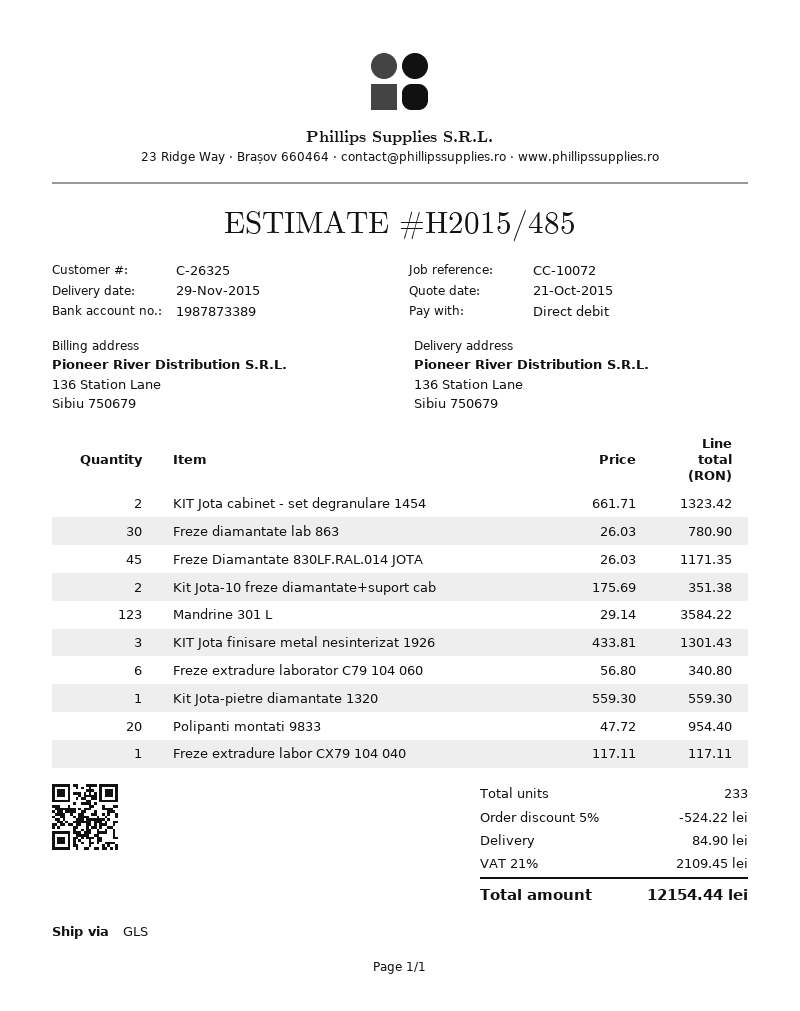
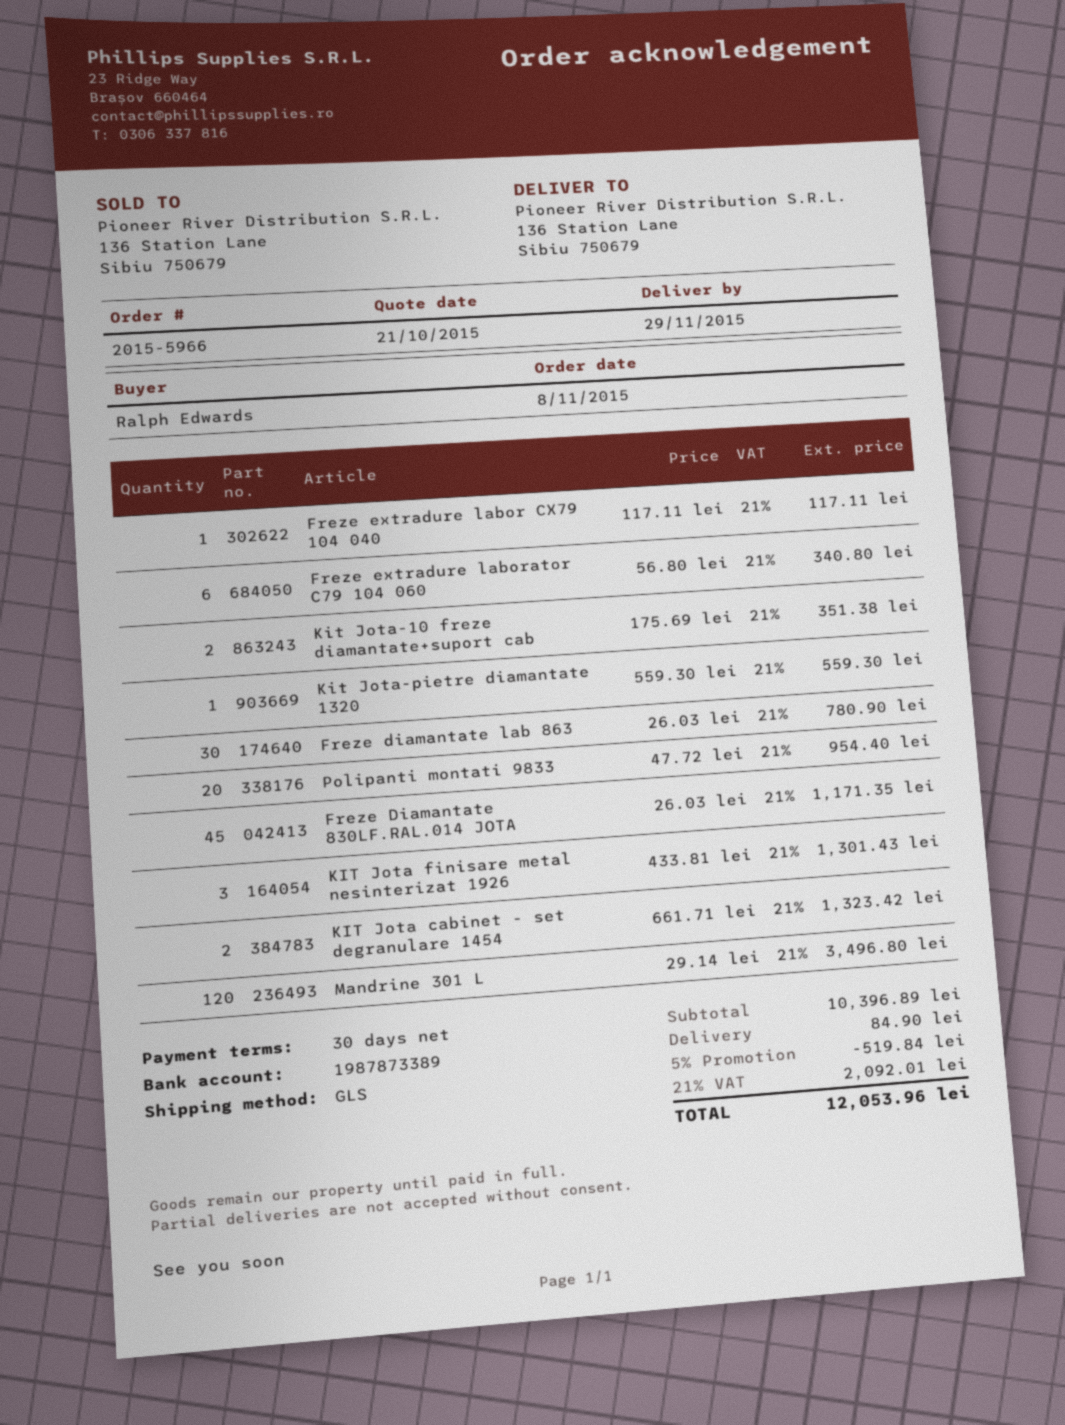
Mandrine 301 L: 123 x 29.14 = 3584.22 -> 120 x 29.14 = 3496.80
discount: 5% = 524.22 -> 5% = 519.84
tax: 21% = 2109.45 -> 21% = 2092.01
total: 12154.44 -> 12053.96

